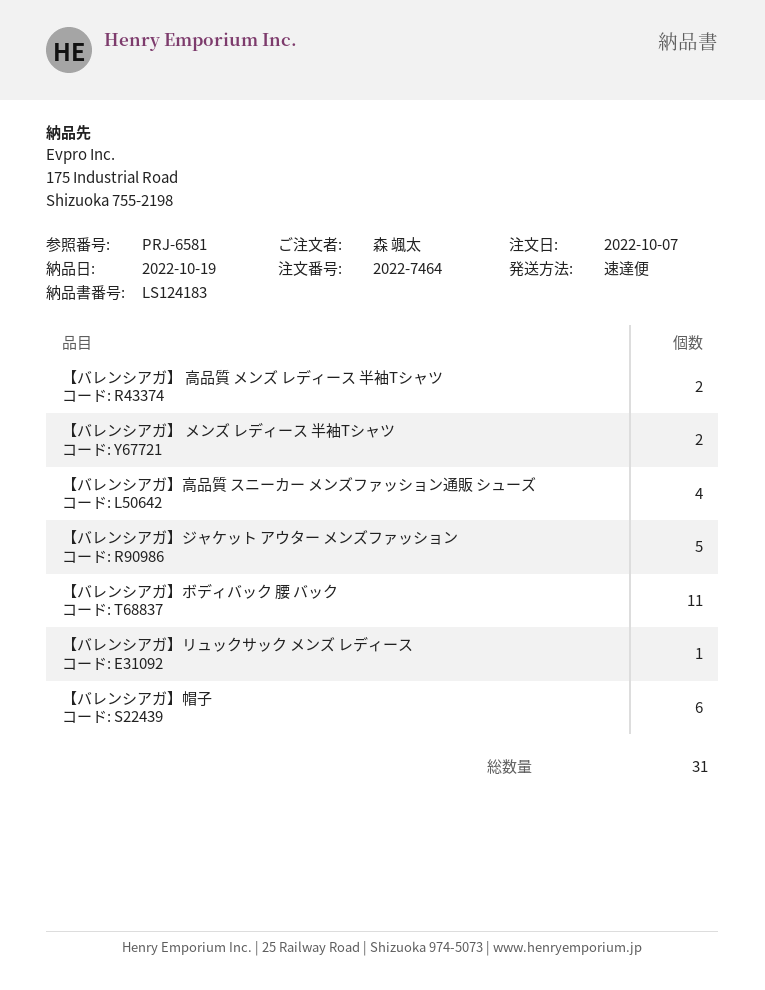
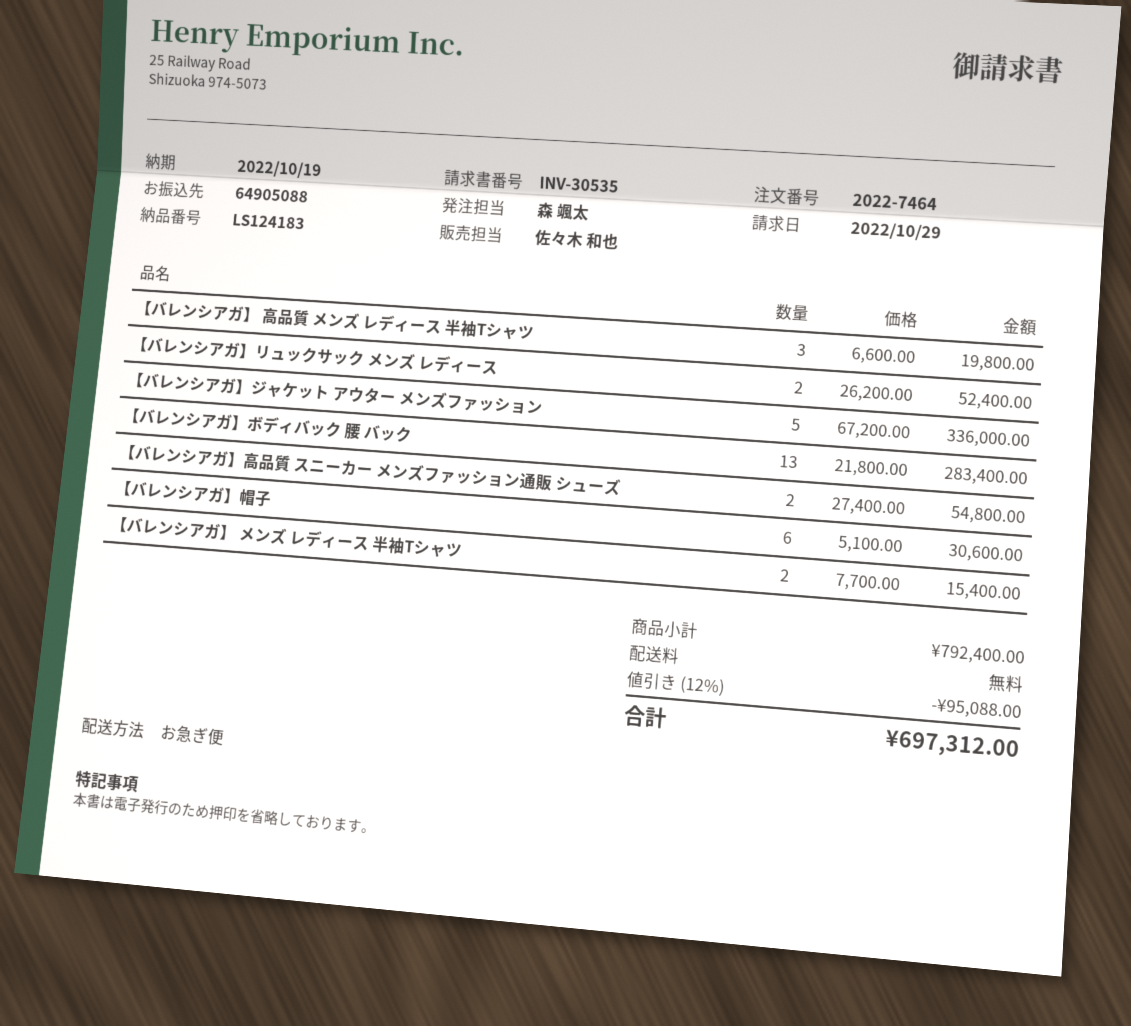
【バレンシアガ】 高品質 メンズ レディース 半袖Tシャツ: 2 -> 3
【バレンシアガ】高品質 スニーカー メンズファッション通販 シューズ: 4 -> 2
【バレンシアガ】ボディバック 腰 バック: 11 -> 13
【バレンシアガ】リュックサック メンズ レディース: 1 -> 2

